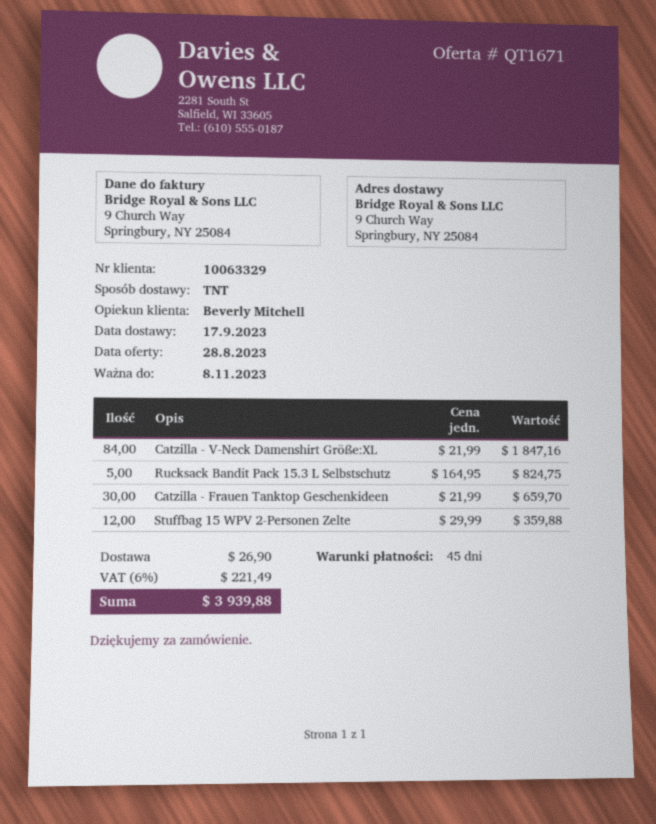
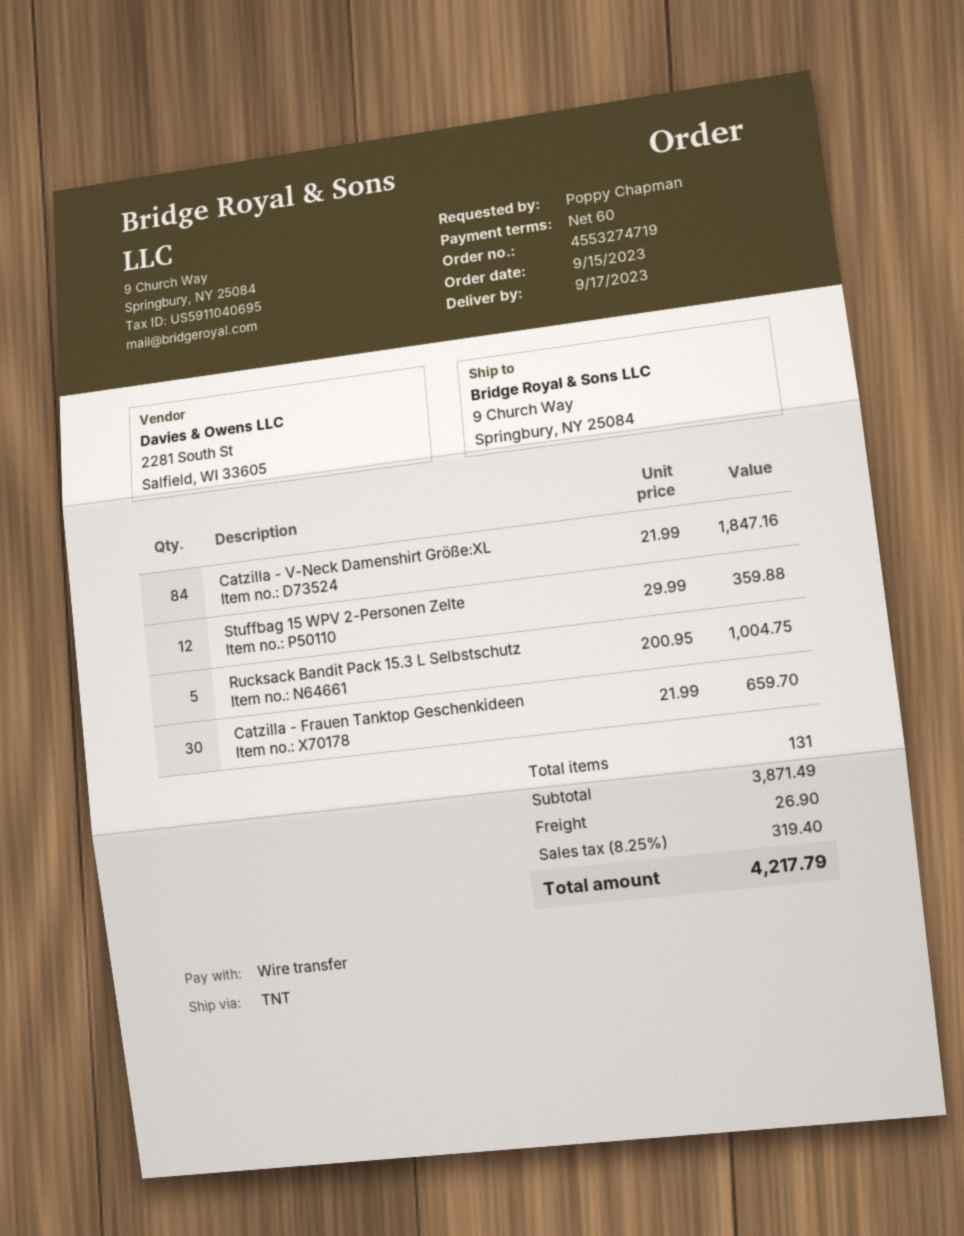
payment terms: 45 days -> 60 days
Rucksack Bandit Pack 15.3 L Selbstschutz: 5 x 164.95 = 824.75 -> 5 x 200.95 = 1004.75
tax: 6% = 221.49 -> 8.25% = 319.40
total: 3939.88 -> 4217.79

